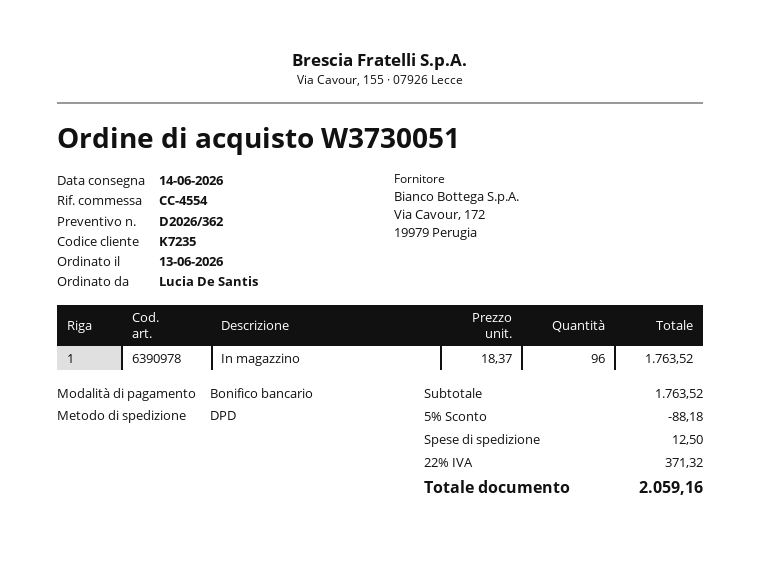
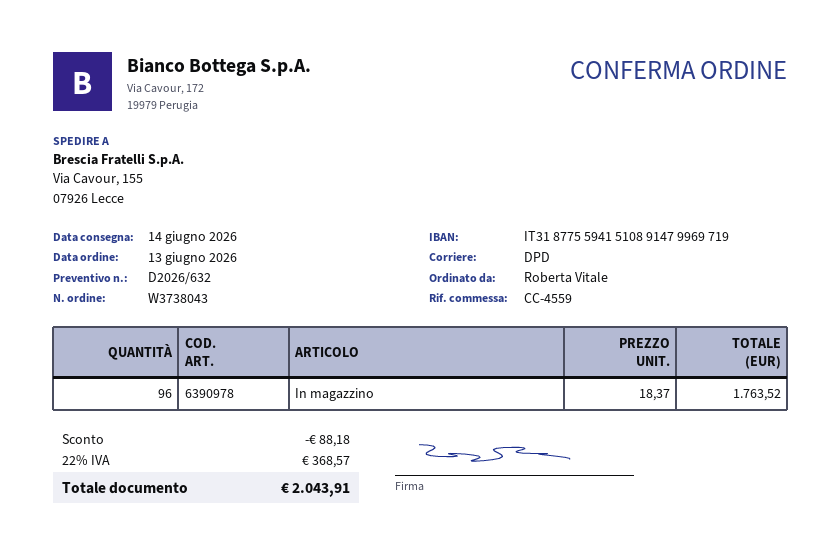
quote number: D2026/362 -> D2026/632
order number: W3730051 -> W3738043
reference: CC-4554 -> CC-4559
ordered by: Lucia De Santis -> Roberta Vitale
shipping: 12.50 -> none
tax: 22% = 371.32 -> 22% = 368.57
total: 2059.16 -> 2043.91

